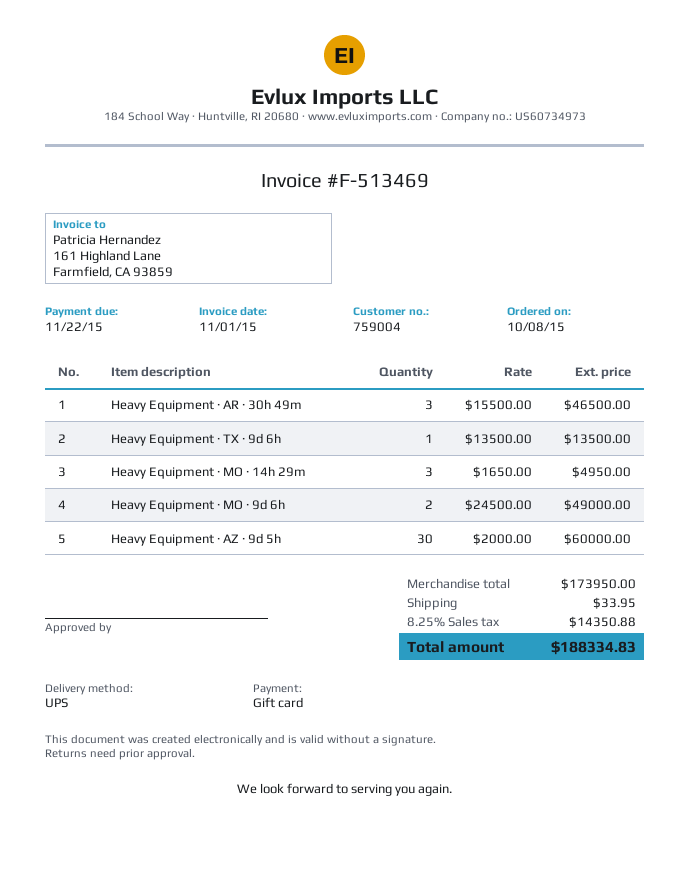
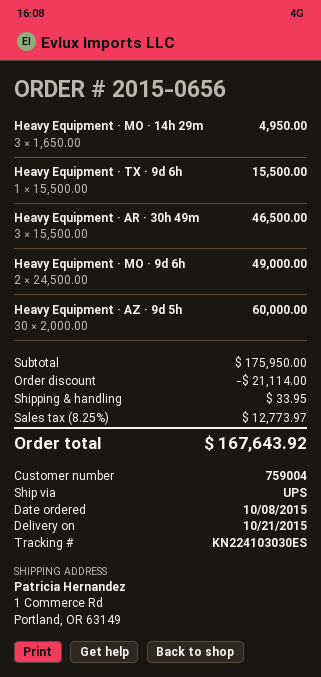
Heavy Equipment · TX · 9d 6h: 1 x 13500.00 = 13500.00 -> 1 x 15500.00 = 15500.00
subtotal: 173950.00 -> 175950.00
discount: none -> 21114.00
tax: 8.25% = 14350.88 -> 8.25% = 12773.97
total: 188334.83 -> 167643.92

